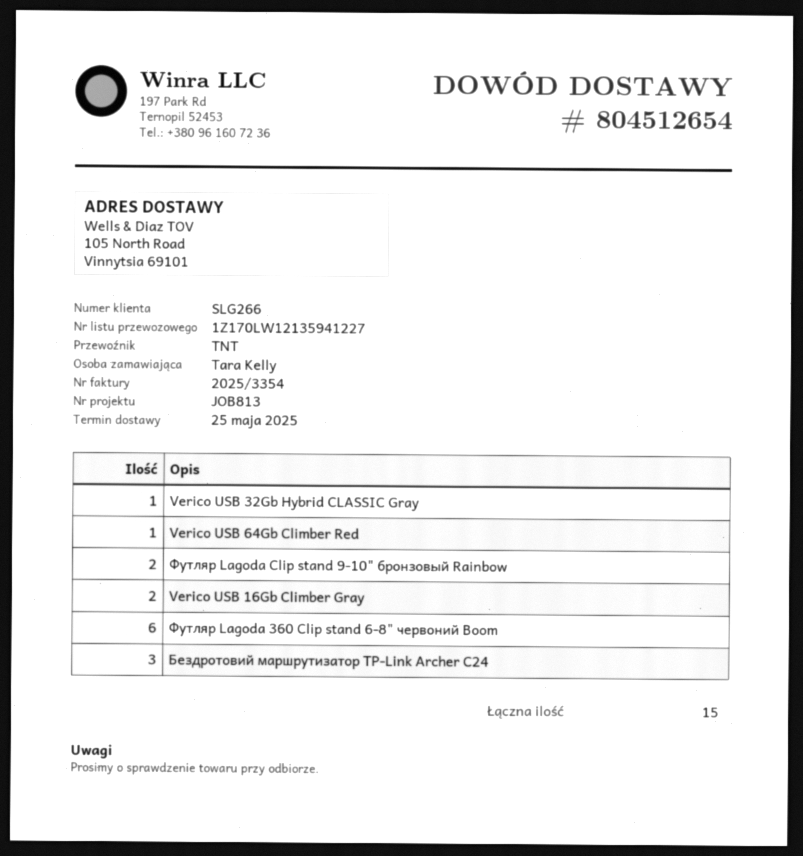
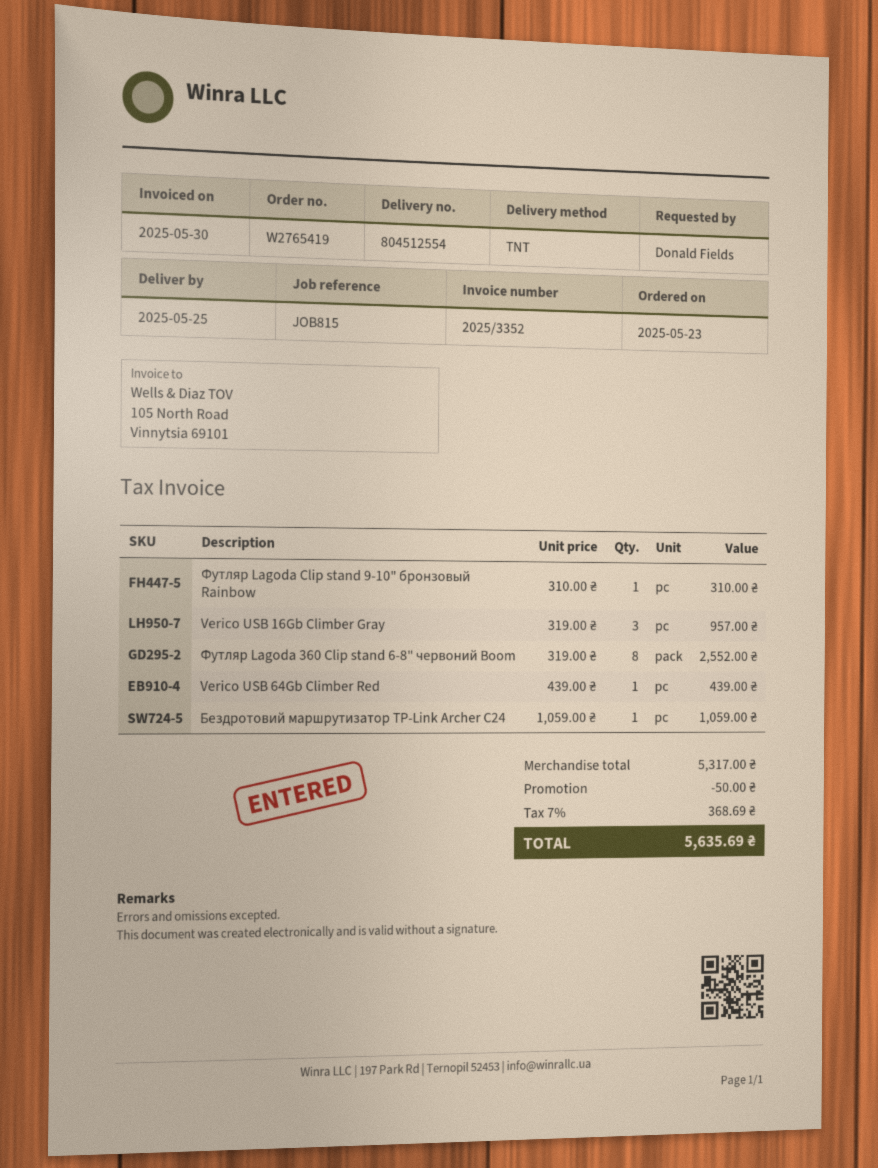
delivery note number: 804512654 -> 804512554
invoice number: 2025/3354 -> 2025/3352
reference: JOB813 -> JOB815
ordered by: Tara Kelly -> Donald Fields
Verico USB 32Gb Hybrid CLASSIC Gray: 1 -> none
Футляр Lagoda Clip stand 9-10" бронзовый Rainbow: 2 -> 1
Verico USB 16Gb Climber Gray: 2 -> 3
Футляр Lagoda 360 Clip stand 6-8" червоний Boom: 6 -> 8
Бездротовий маршрутизатор TP-Link Archer C24: 3 -> 1

